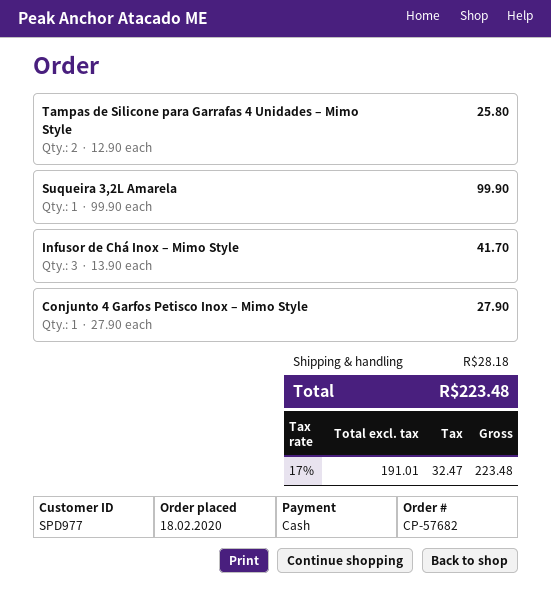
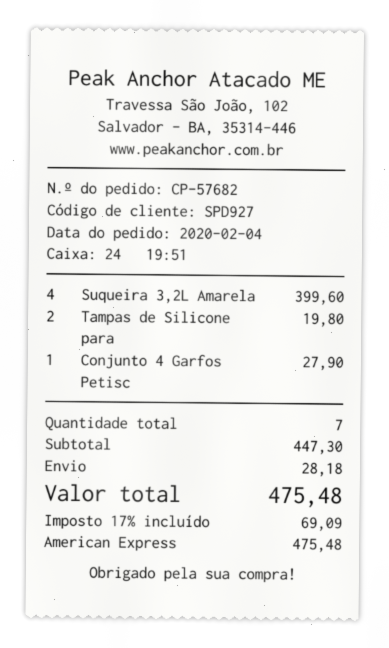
order date: 2020-02-18 -> 2020-02-04
customer number: SPD977 -> SPD927
payment method: cash -> American Express
Tampas de Silicone para Garrafas 4 Unidades – Mimo Style: 2 for 25.80 -> 2 for 19.80
Suqueira 3,2L Amarela: 1 for 99.90 -> 4 for 399.60
Infusor de Chá Inox – Mimo Style: 3 for 41.70 -> none
tax: 17% = 32.47 -> 17% = 69.09
total: 223.48 -> 475.48

